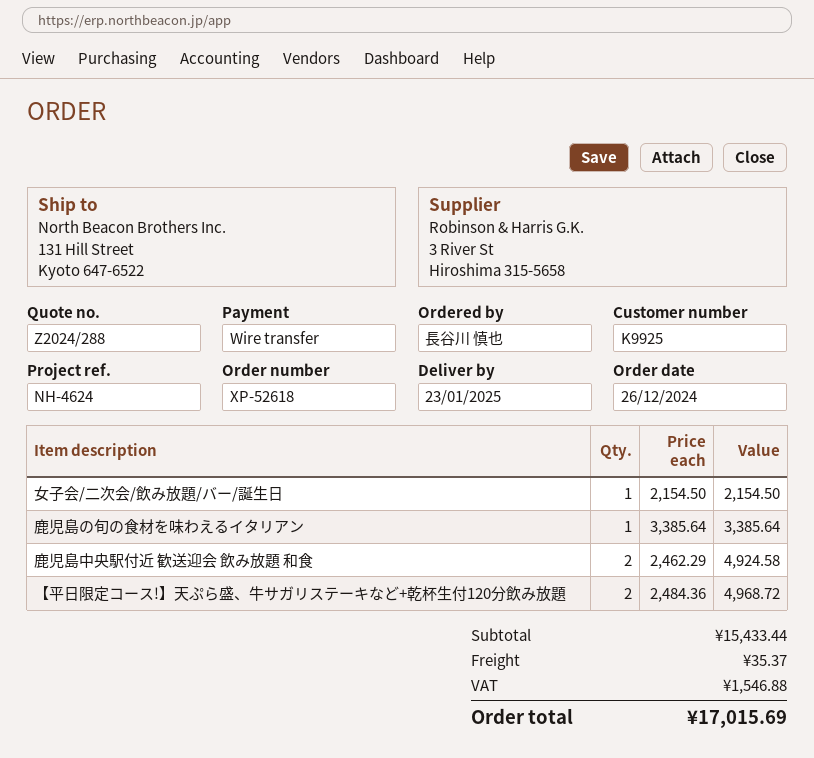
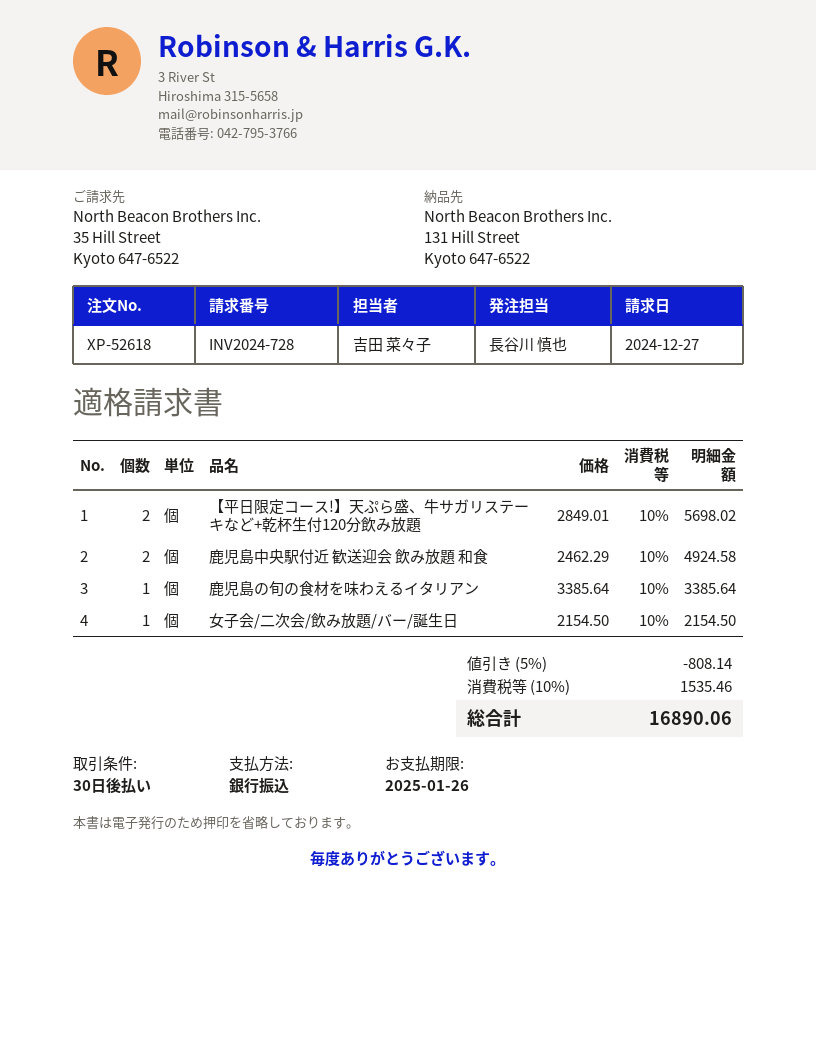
【平日限定コース!】天ぷら盛、牛サガリステーキなど+乾杯生付120分飲み放題: 2 x 2484.36 = 4968.72 -> 2 x 2849.01 = 5698.02
discount: none -> 5% = 808.14
shipping: 35.37 -> none
tax: 1546.88 -> 1535.46
total: 17015.69 -> 16890.06

